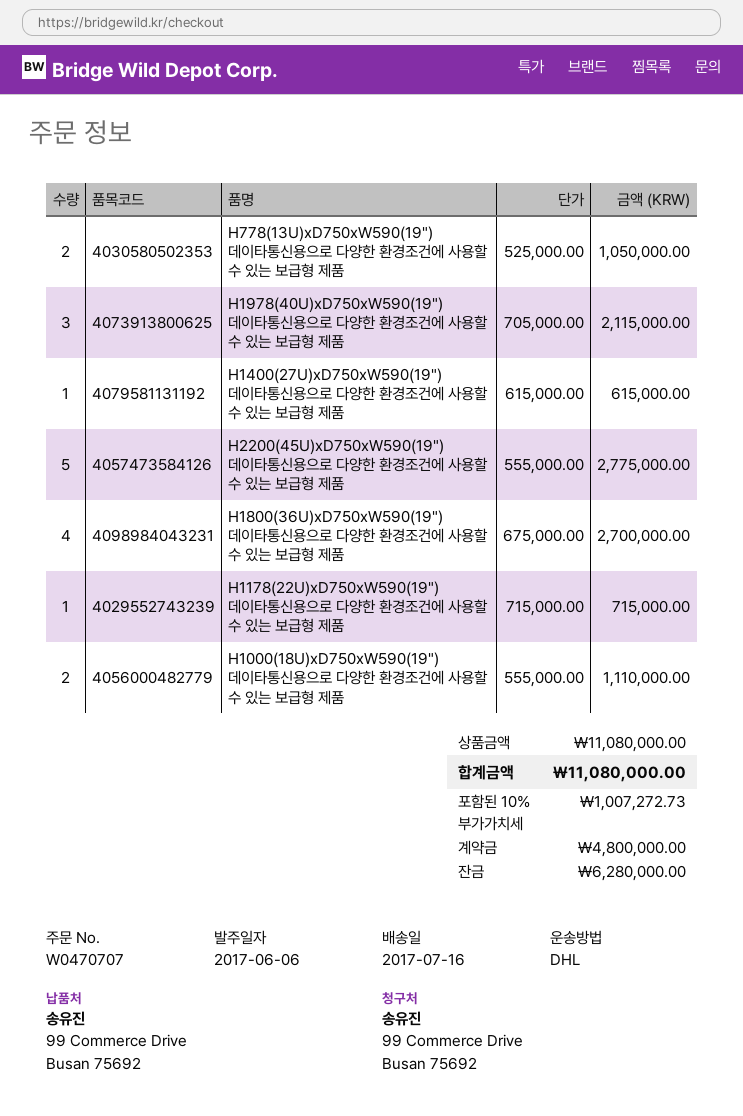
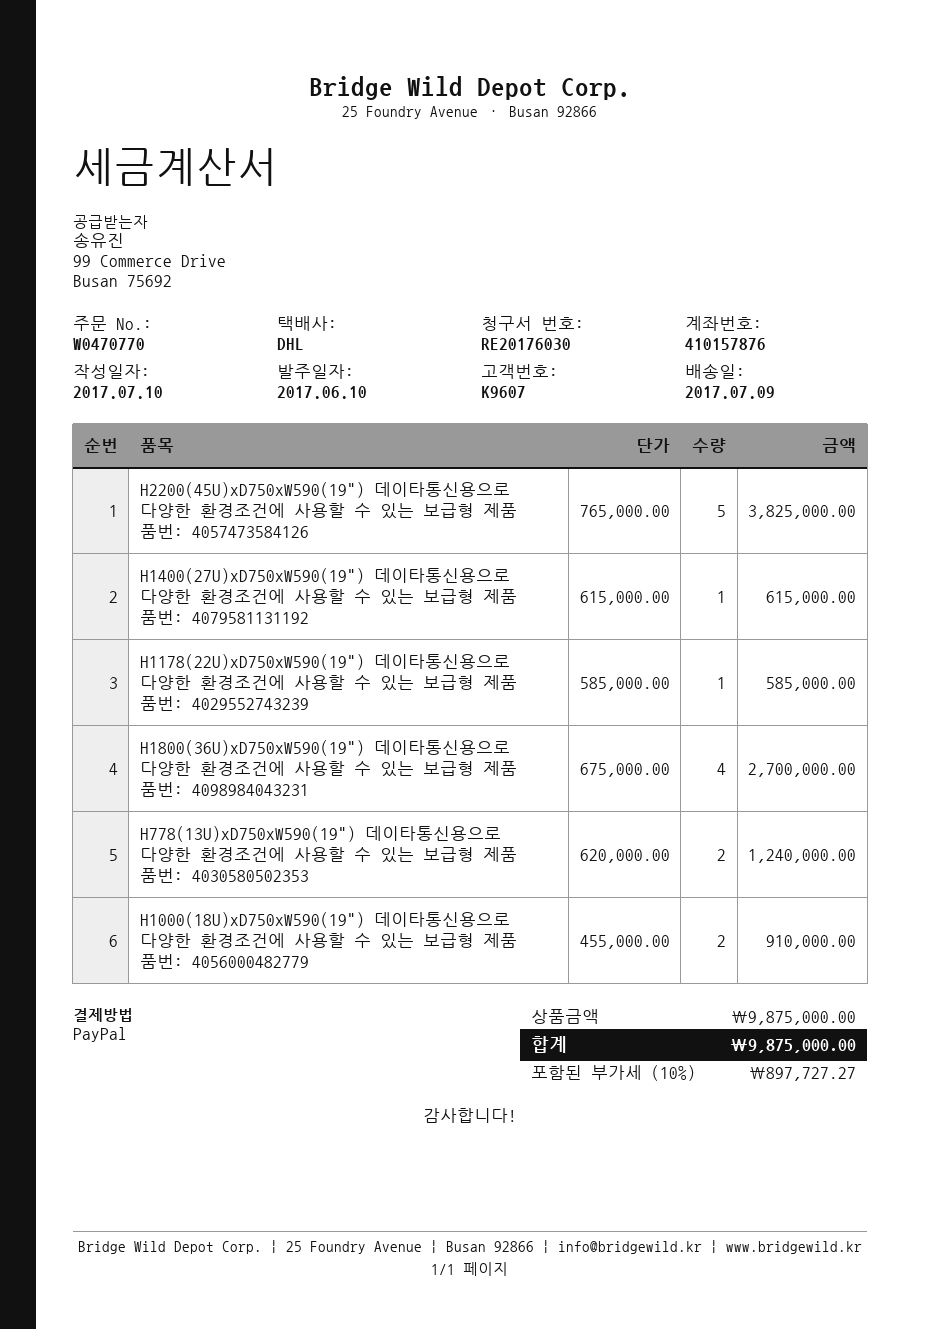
order number: W0470707 -> W0470770
order date: 2017-06-06 -> 2017-06-10
delivery date: 2017-07-16 -> 2017-07-09
H778(13U)xD750xW590(19") 데이타통신용으로 다양한 환경조건에 사용할 수 있는 보급형 제품: 2 x 525000.00 = 1050000.00 -> 2 x 620000.00 = 1240000.00
H1978(40U)xD750xW590(19") 데이타통신용으로 다양한 환경조건에 사용할 수 있는 보급형 제품: 3 x 705000.00 = 2115000.00 -> none
H2200(45U)xD750xW590(19") 데이타통신용으로 다양한 환경조건에 사용할 수 있는 보급형 제품: 5 x 555000.00 = 2775000.00 -> 5 x 765000.00 = 3825000.00
H1178(22U)xD750xW590(19") 데이타통신용으로 다양한 환경조건에 사용할 수 있는 보급형 제품: 1 x 715000.00 = 715000.00 -> 1 x 585000.00 = 585000.00
H1000(18U)xD750xW590(19") 데이타통신용으로 다양한 환경조건에 사용할 수 있는 보급형 제품: 2 x 555000.00 = 1110000.00 -> 2 x 455000.00 = 910000.00
subtotal: 11080000.00 -> 9875000.00
tax: 10% = 1007272.73 -> 10% = 897727.27
total: 11080000.00 -> 9875000.00

